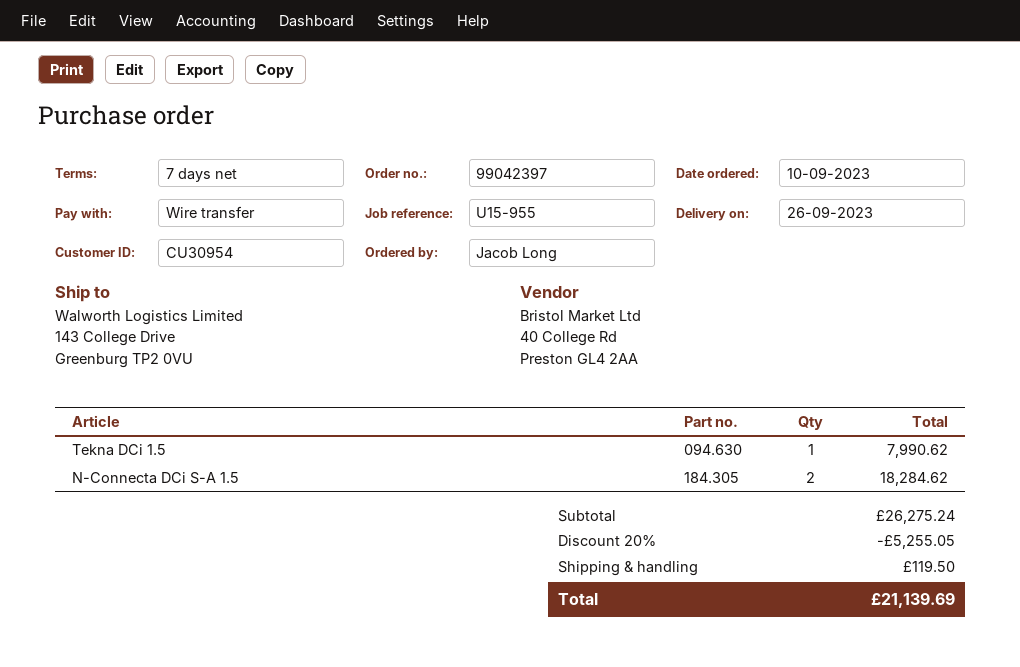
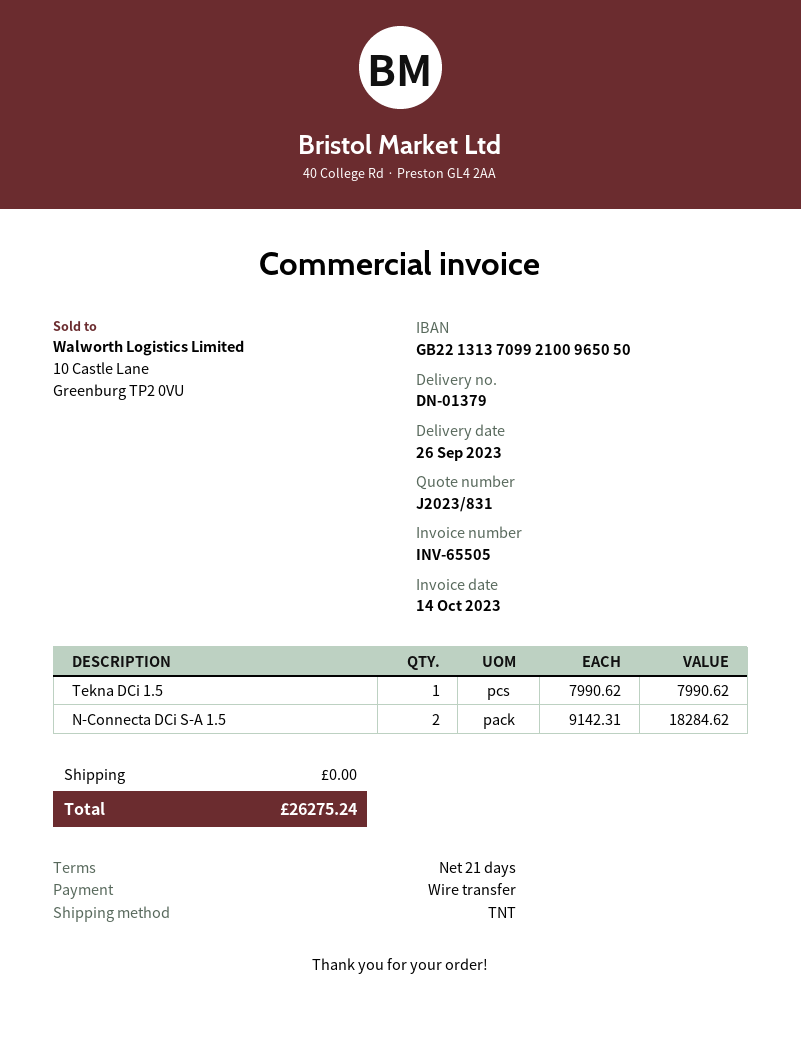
payment terms: 7 days -> 21 days
discount: 20% = 5255.05 -> none
shipping: 119.50 -> 0.00
total: 21139.69 -> 26275.24

